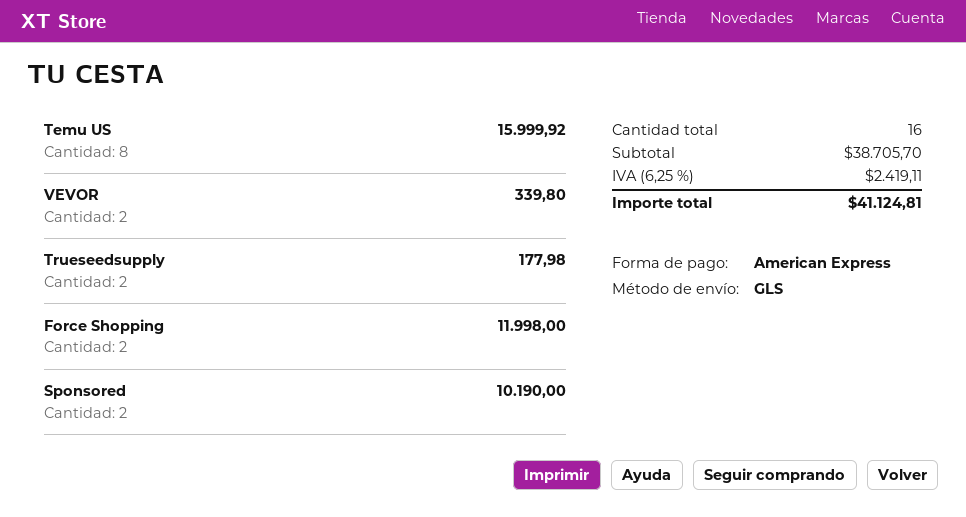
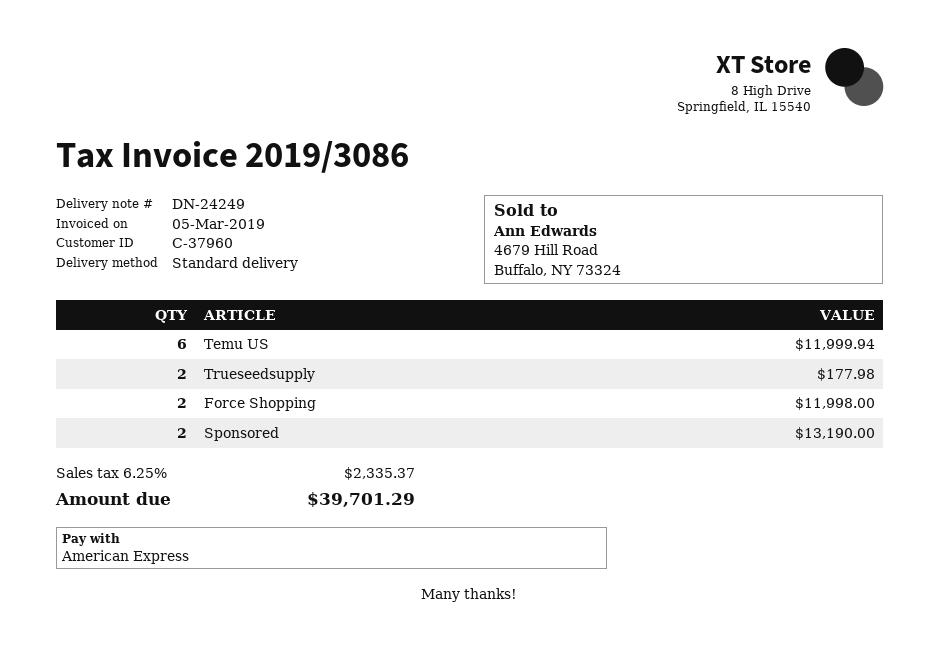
shipping method: GLS -> standard
Temu US: 8 for 15999.92 -> 6 for 11999.94
VEVOR: 2 for 339.80 -> none
Sponsored: 2 for 10190.00 -> 2 for 13190.00
tax: 6.25% = 2419.11 -> 6.25% = 2335.37
total: 41124.81 -> 39701.29

